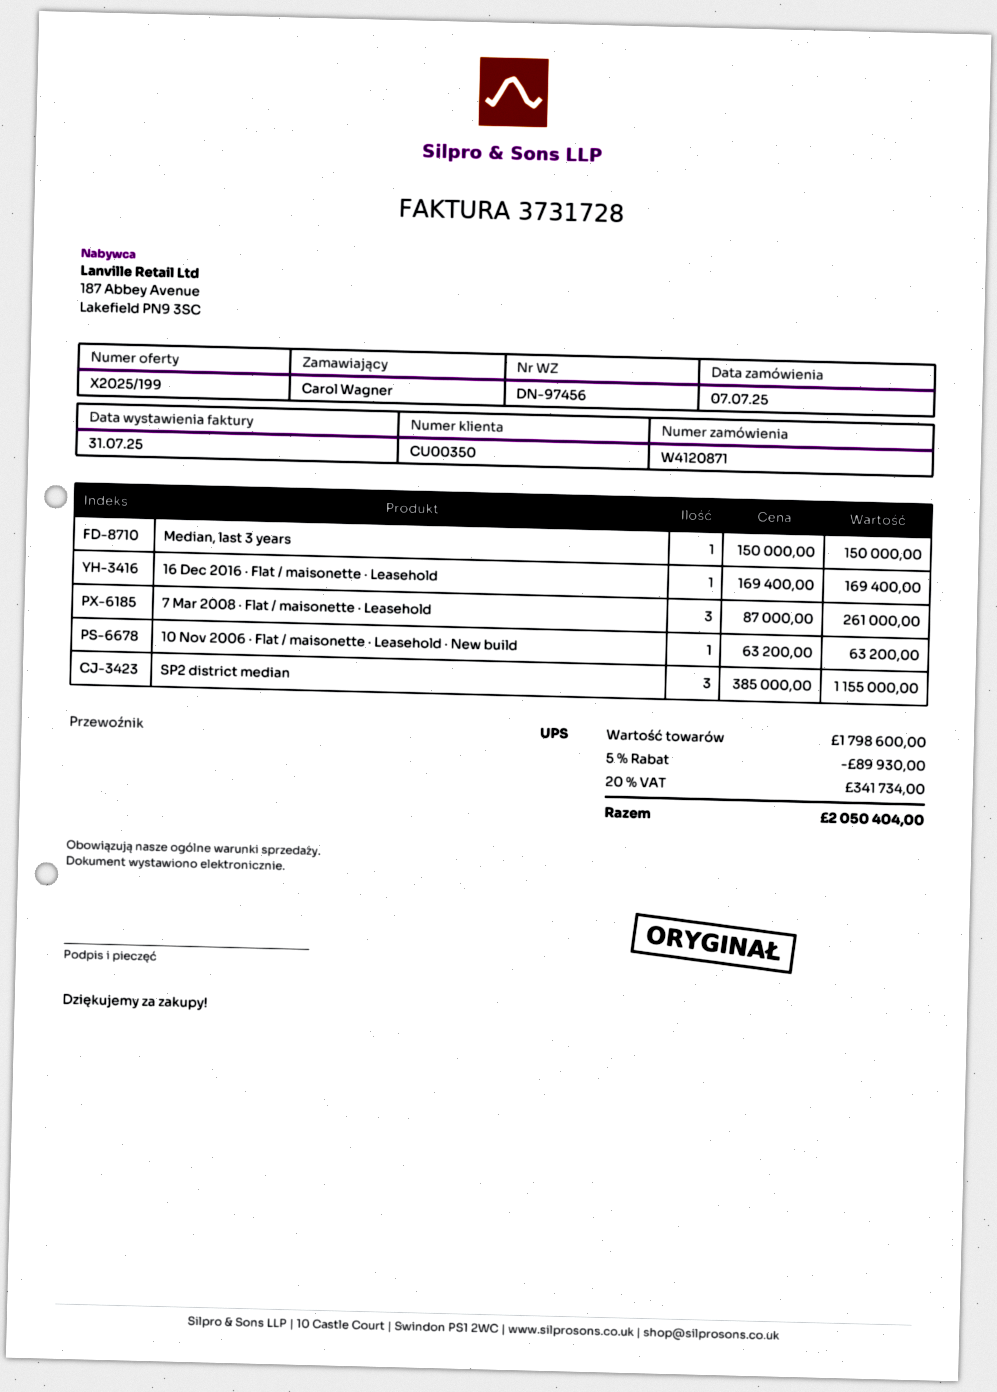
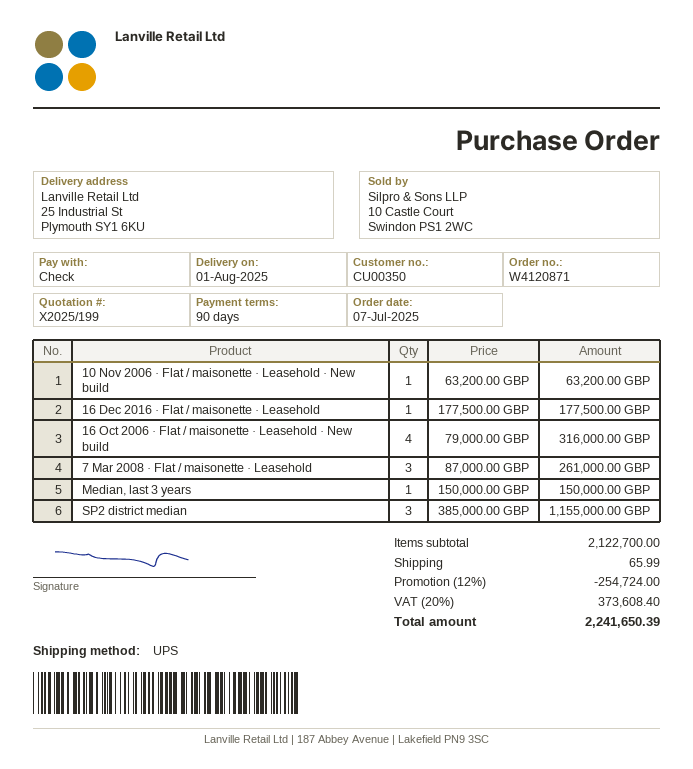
16 Dec 2016 · Flat / maisonette · Leasehold: 1 x 169400.00 = 169400.00 -> 1 x 177500.00 = 177500.00
16 Oct 2006 · Flat / maisonette · Leasehold · New build: none -> 4 x 79000.00 = 316000.00
subtotal: 1798600.00 -> 2122700.00
discount: 5% = 89930.00 -> 12% = 254724.00
shipping: none -> 65.99
tax: 20% = 341734.00 -> 20% = 373608.40
total: 2050404.00 -> 2241650.39

